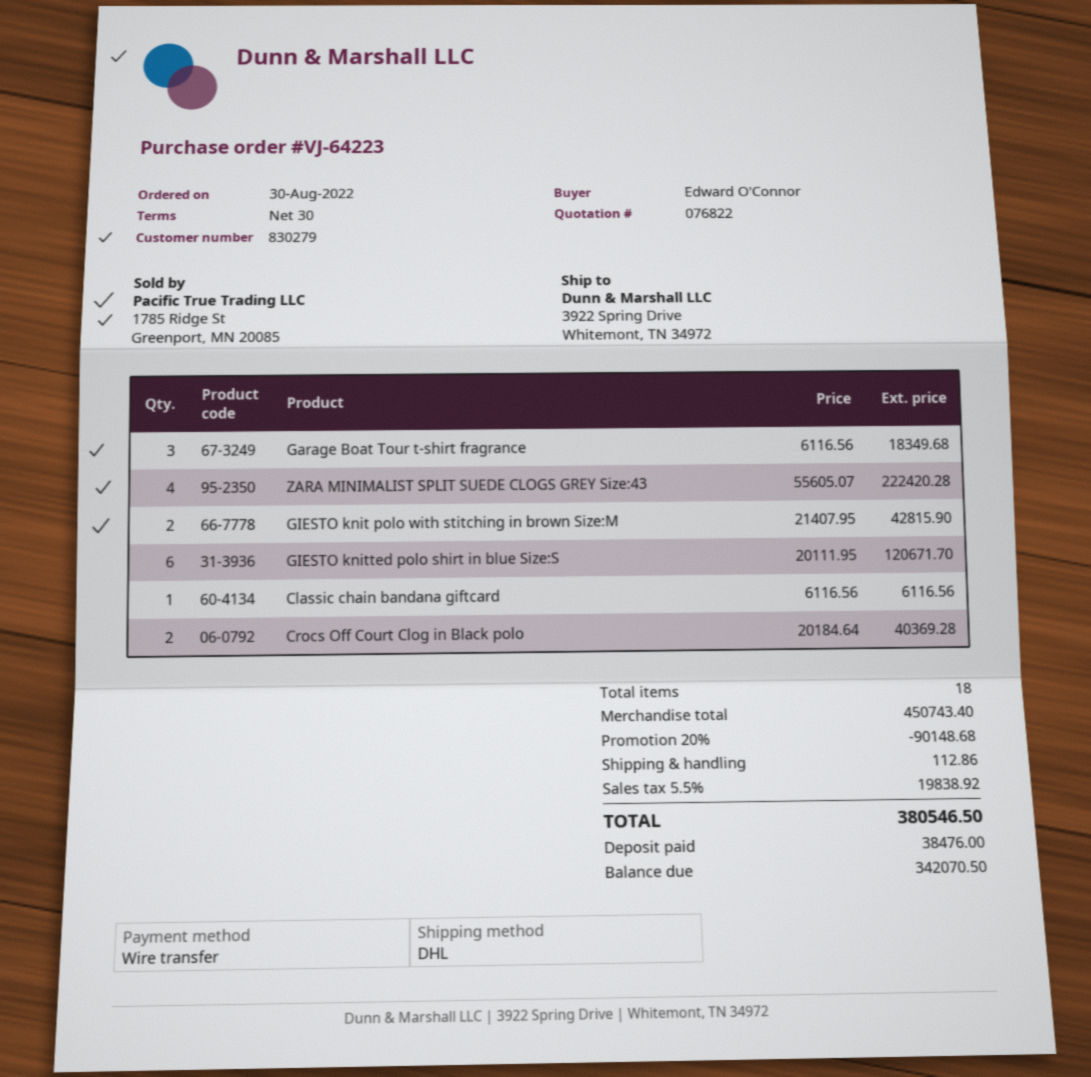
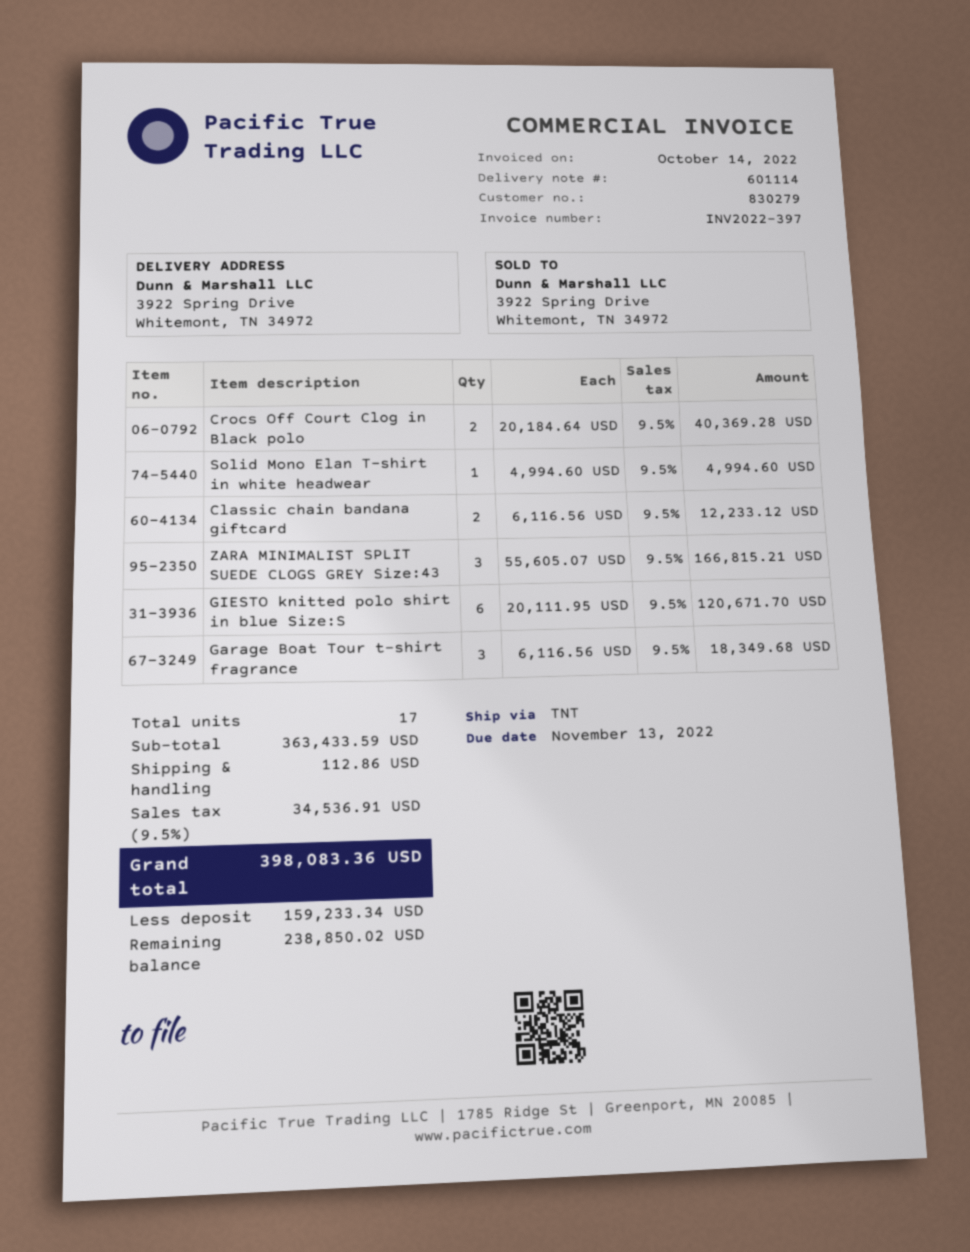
shipping method: DHL -> TNT
ZARA MINIMALIST SPLIT SUEDE CLOGS GREY Size:43: 4 x 55605.07 = 222420.28 -> 3 x 55605.07 = 166815.21
GIESTO knit polo with stitching in brown Size:M: 2 x 21407.95 = 42815.90 -> none
Classic chain bandana giftcard: 1 x 6116.56 = 6116.56 -> 2 x 6116.56 = 12233.12
Solid Mono Elan T-shirt in white headwear: none -> 1 x 4994.60 = 4994.60
total quantity: 18 -> 17
subtotal: 450743.40 -> 363433.59
discount: 20% = 90148.68 -> none
tax: 5.5% = 19838.92 -> 9.5% = 34536.91
total: 380546.50 -> 398083.36
deposit: 38476.00 -> 159233.34
balance: 342070.50 -> 238850.02

